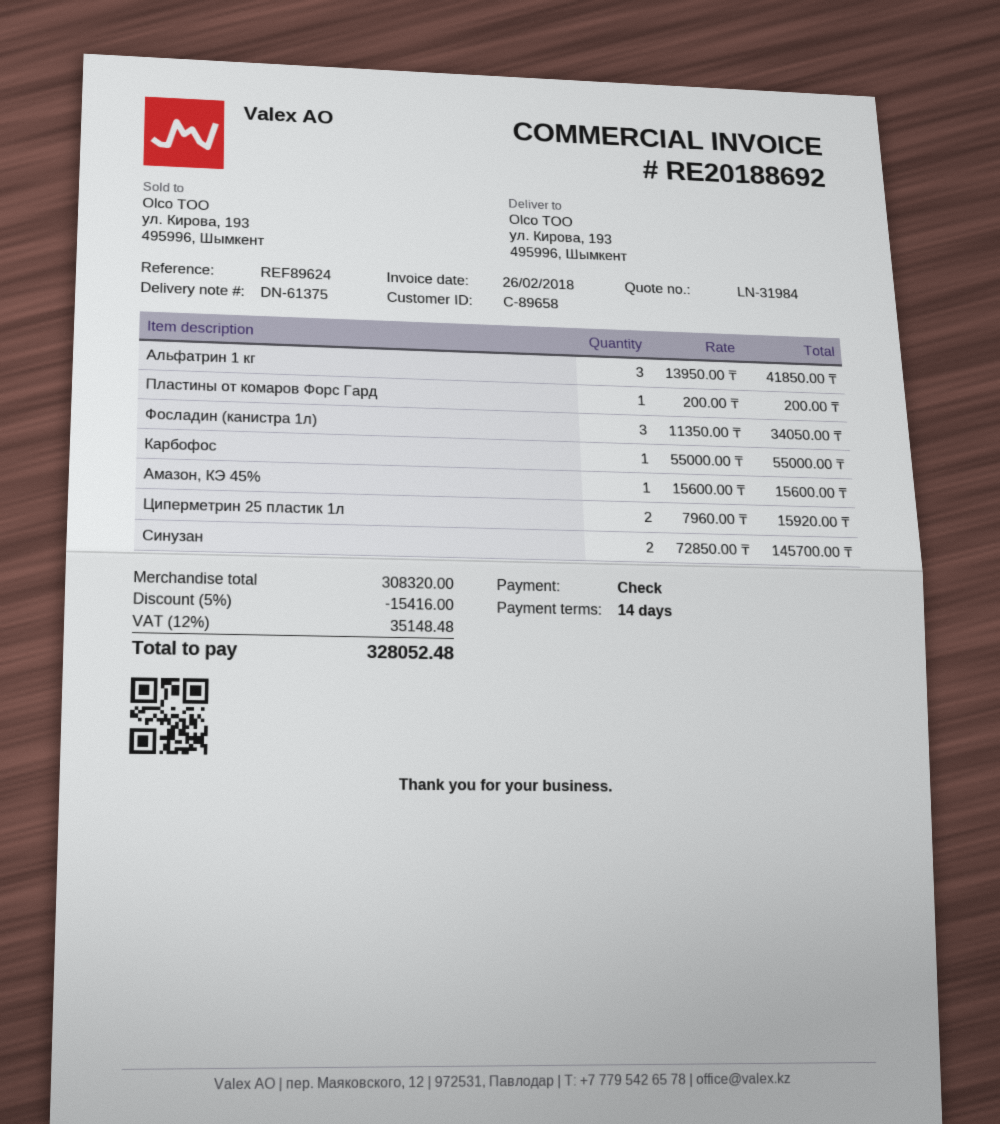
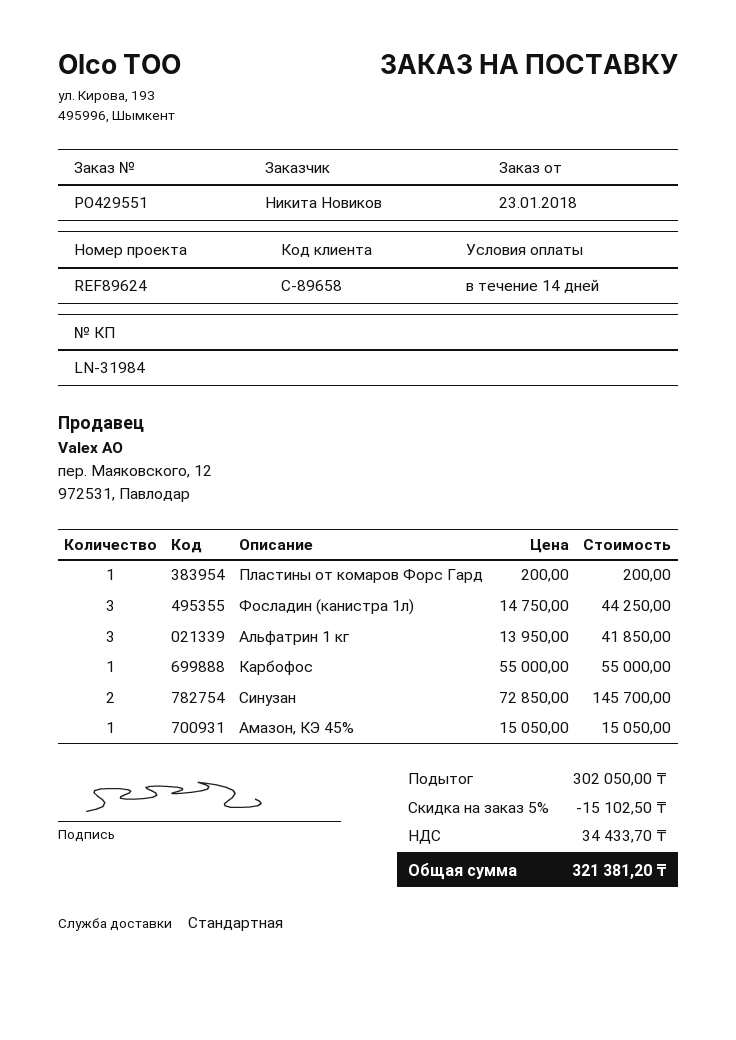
Фосладин (канистра 1л): 3 x 11350.00 = 34050.00 -> 3 x 14750.00 = 44250.00
Амазон, КЭ 45%: 1 x 15600.00 = 15600.00 -> 1 x 15050.00 = 15050.00
Циперметрин 25 пластик 1л: 2 x 7960.00 = 15920.00 -> none
subtotal: 308320.00 -> 302050.00
discount: 5% = 15416.00 -> 5% = 15102.50
tax: 35148.48 -> 34433.70
total: 328052.48 -> 321381.20

